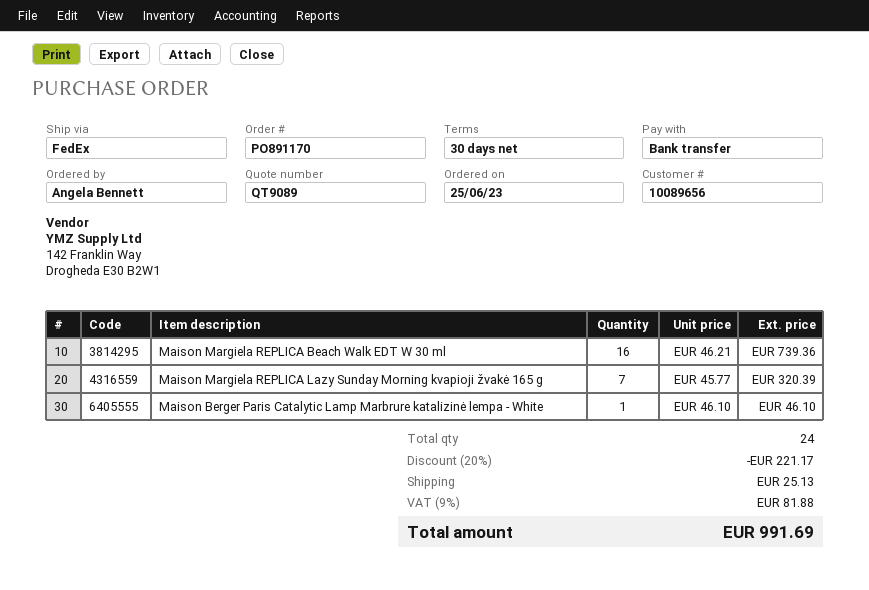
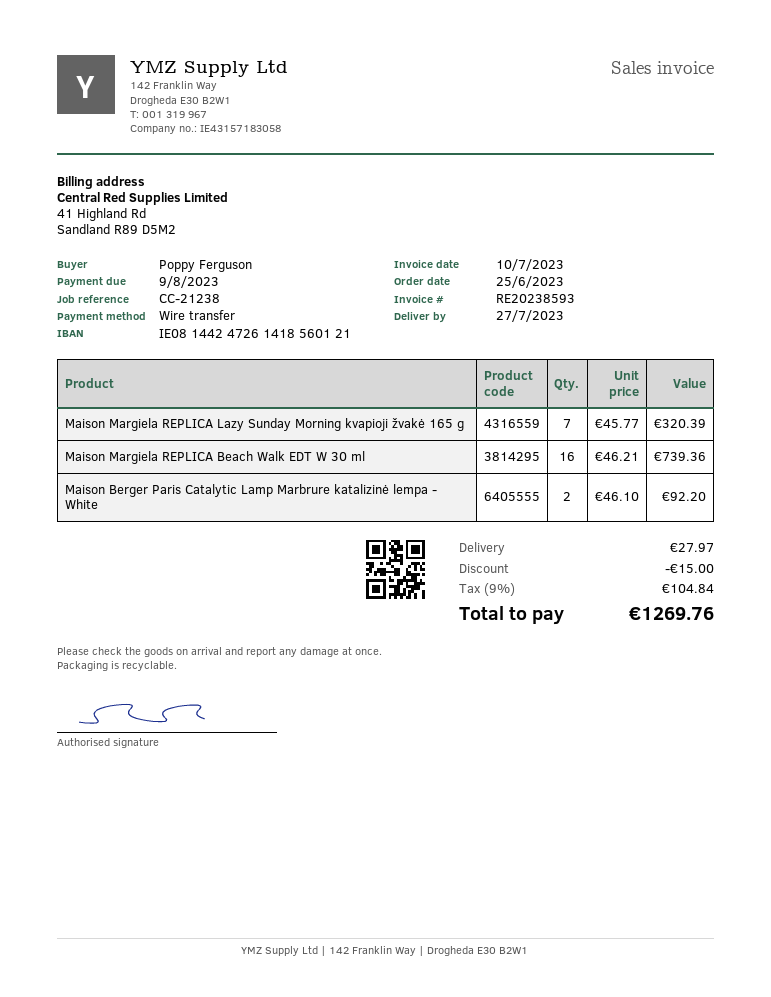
ordered by: Angela Bennett -> Poppy Ferguson
Maison Berger Paris Catalytic Lamp Marbrure katalizinė lempa - White: 1 x 46.10 = 46.10 -> 2 x 46.10 = 92.20
discount: 221.17 -> 15.00
shipping: 25.13 -> 27.97
tax: 9% = 81.88 -> 9% = 104.84
total: 991.69 -> 1269.76

